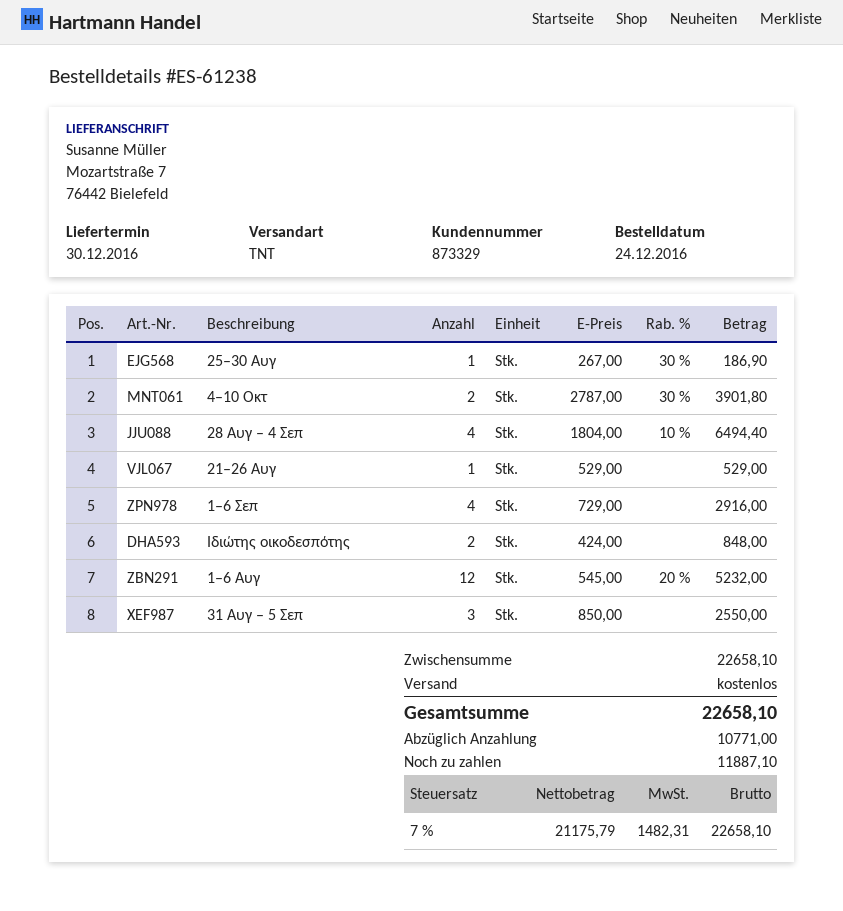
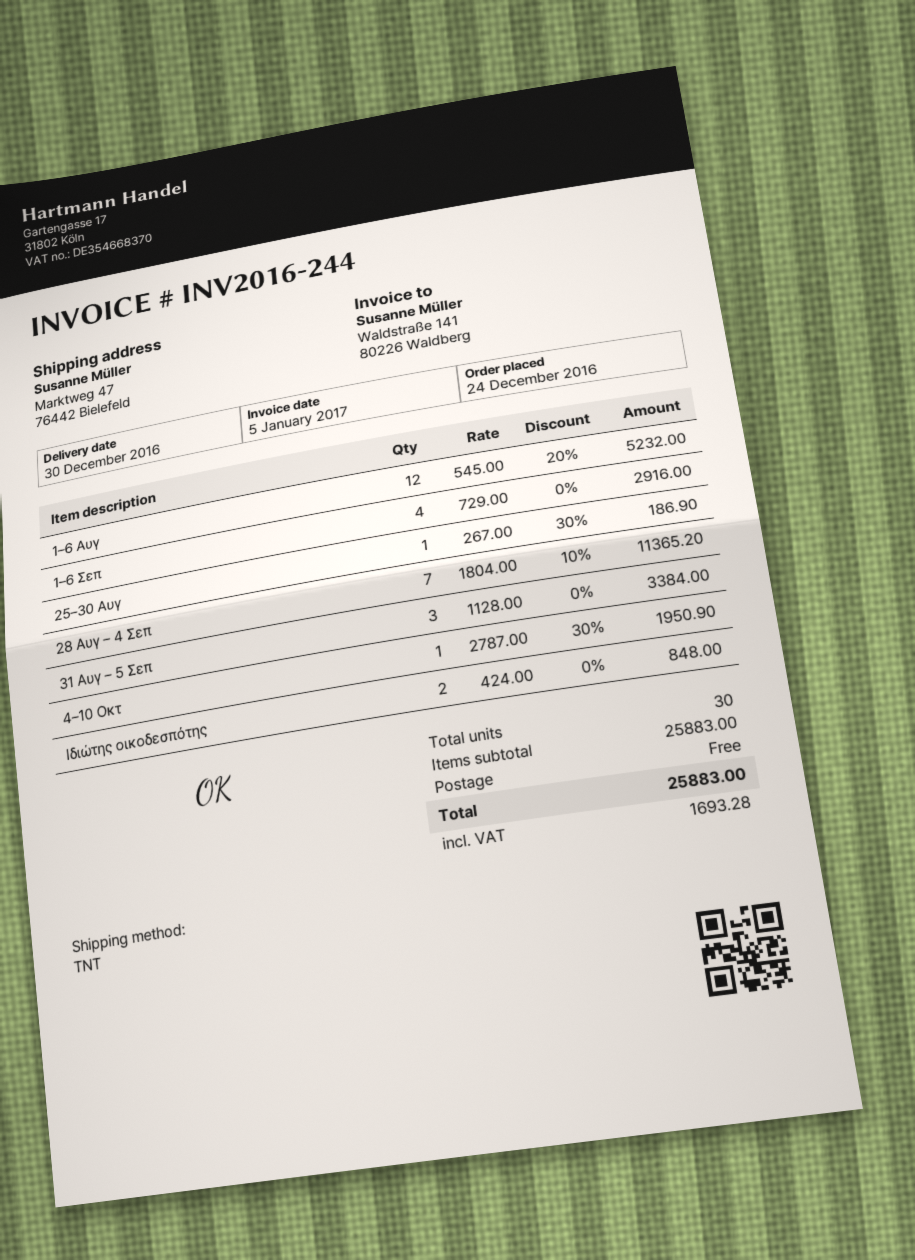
ship to: Mozartstraße 7, 76442 Bielefeld -> Marktweg 47, 76442 Bielefeld
4–10 Οκτ: 2 x 2787.00 - 30% = 3901.80 -> 1 x 2787.00 - 30% = 1950.90
28 Αυγ – 4 Σεπ: 4 x 1804.00 - 10% = 6494.40 -> 7 x 1804.00 - 10% = 11365.20
21–26 Αυγ: 1 x 529.00 = 529.00 -> none
31 Αυγ – 5 Σεπ: 3 x 850.00 = 2550.00 -> 3 x 1128.00 = 3384.00
subtotal: 22658.10 -> 25883.00
tax: 1482.31 -> 1693.28
total: 22658.10 -> 25883.00

